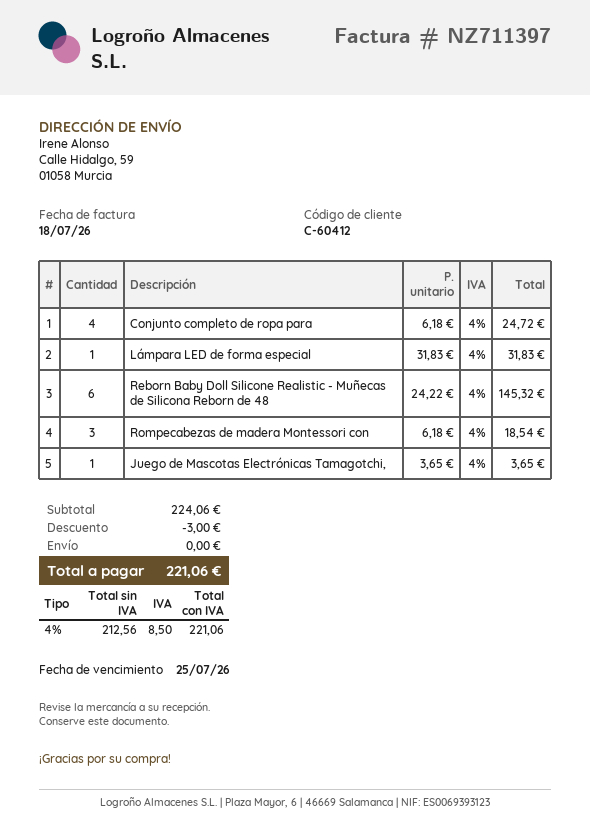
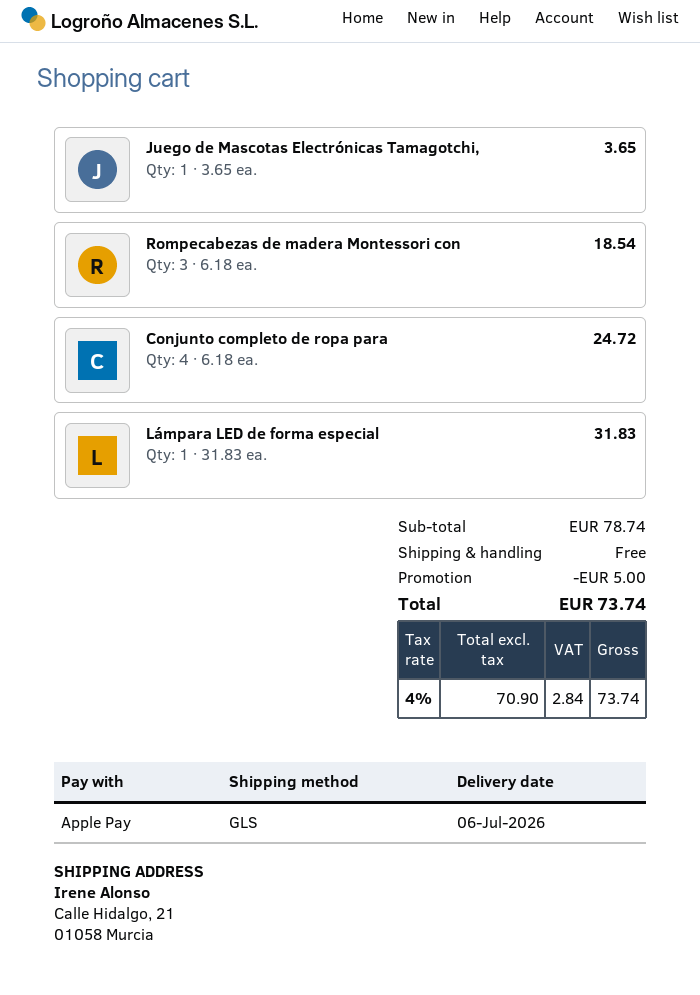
ship to: Calle Hidalgo, 59, 01058 Murcia -> Calle Hidalgo, 21, 01058 Murcia
Reborn Baby Doll Silicone Realistic - Muñecas de Silicona Reborn de 48: 6 x 24.22 = 145.32 -> none
subtotal: 224.06 -> 78.74
discount: 3.00 -> 5.00
net: 212.56 -> 70.90
tax: 4% = 8.50 -> 4% = 2.84
total: 221.06 -> 73.74

